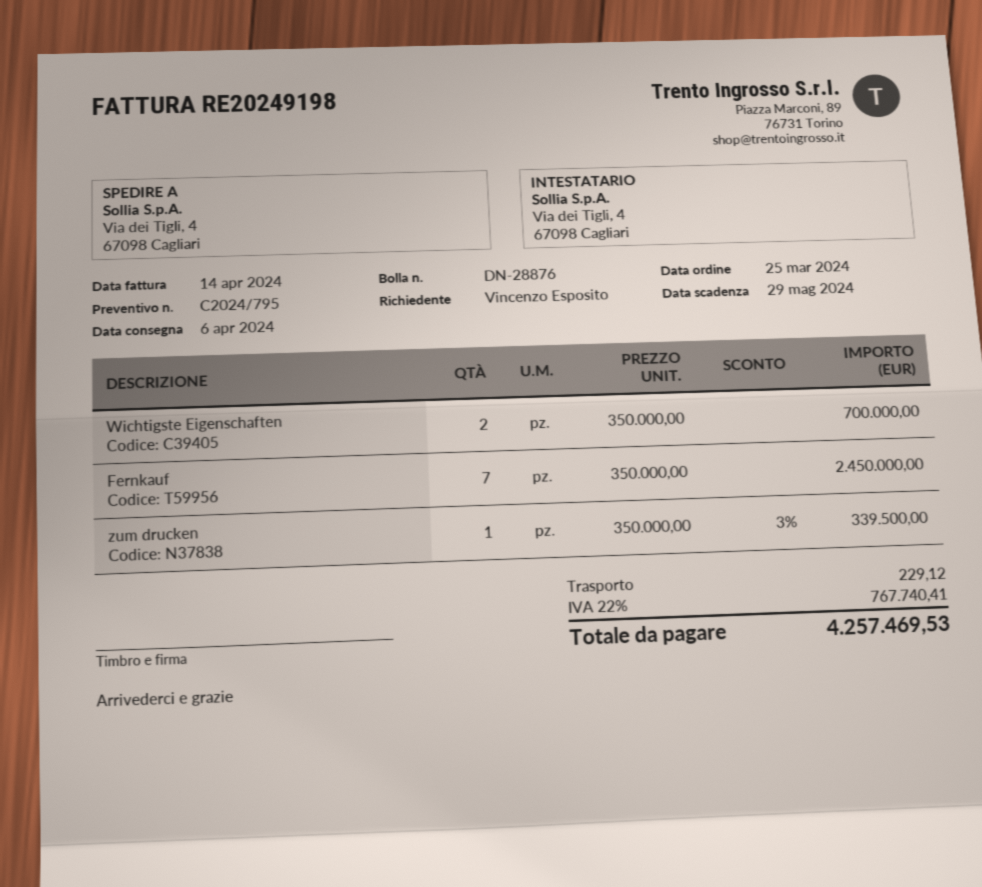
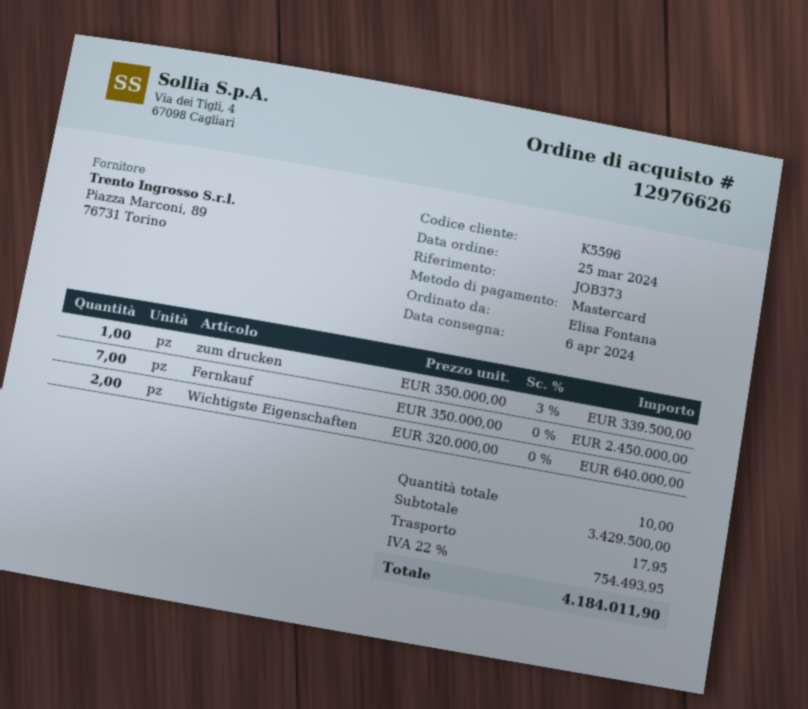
ordered by: Vincenzo Esposito -> Elisa Fontana
Wichtigste Eigenschaften: 2 x 350000.00 = 700000.00 -> 2 x 320000.00 = 640000.00
shipping: 229.12 -> 17.95
tax: 22% = 767740.41 -> 22% = 754493.95
total: 4257469.53 -> 4184011.90

